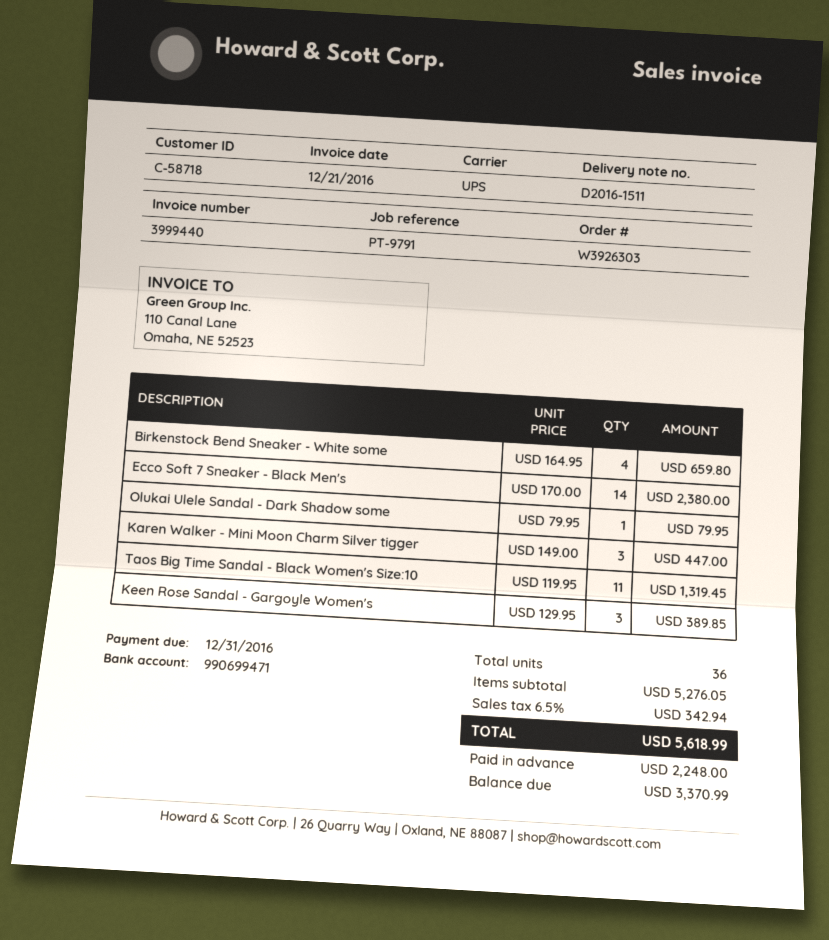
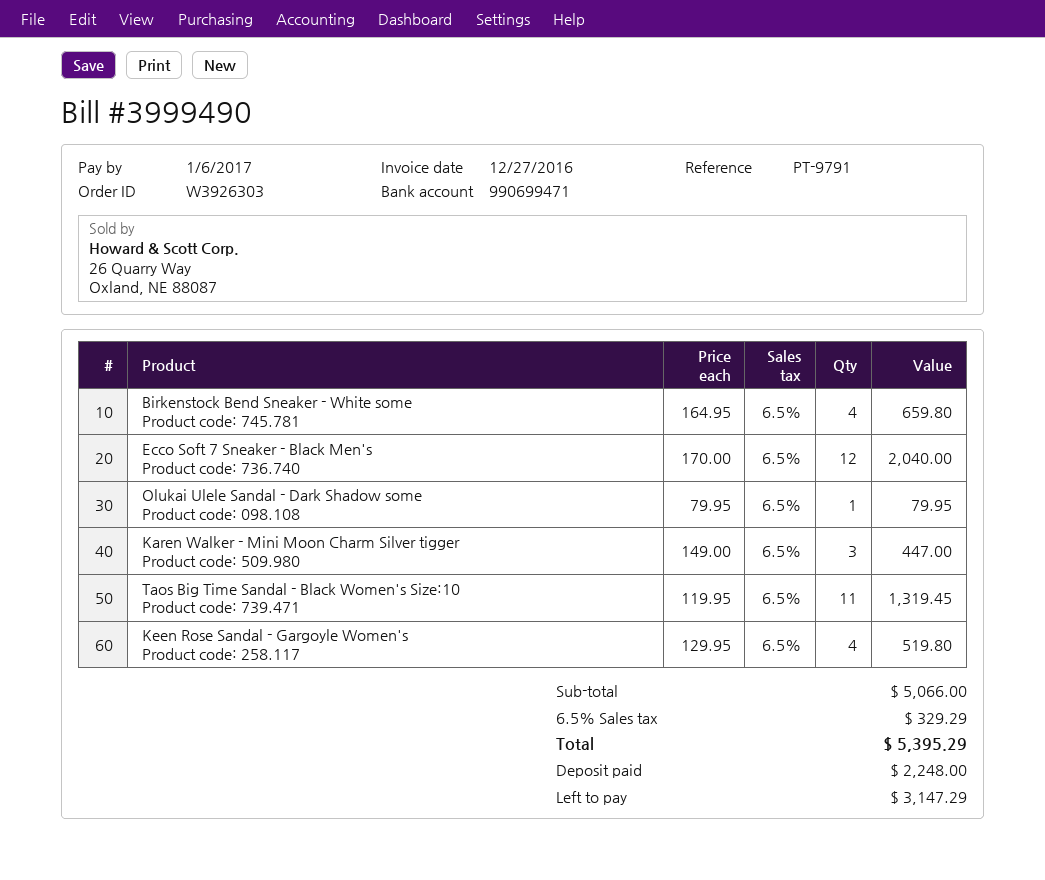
invoice number: 3999440 -> 3999490
invoice date: 2016-12-21 -> 2016-12-27
due date: 2016-12-31 -> 2017-01-06
Ecco Soft 7 Sneaker - Black Men's: 14 x 170.00 = 2380.00 -> 12 x 170.00 = 2040.00
Keen Rose Sandal - Gargoyle Women's: 3 x 129.95 = 389.85 -> 4 x 129.95 = 519.80
subtotal: 5276.05 -> 5066.00
tax: 6.5% = 342.94 -> 6.5% = 329.29
total: 5618.99 -> 5395.29
balance: 3370.99 -> 3147.29

